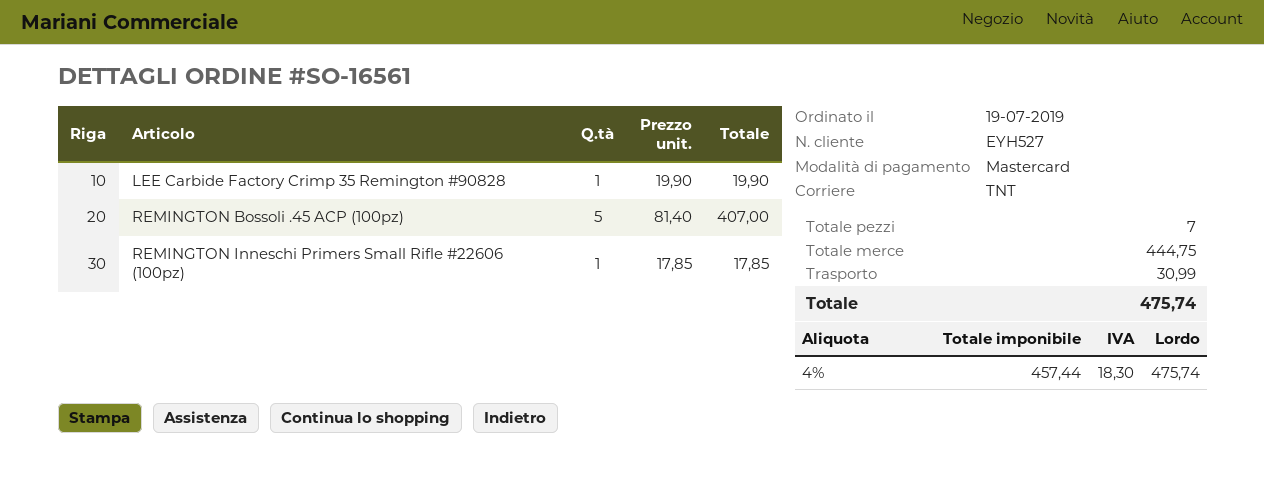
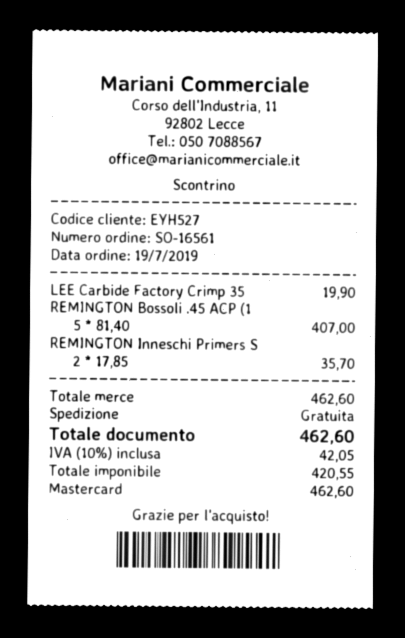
REMINGTON Inneschi Primers Small Rifle #22606 (100pz): 1 x 17.85 = 17.85 -> 2 x 17.85 = 35.70
subtotal: 444.75 -> 462.60
shipping: 30.99 -> 0.00
net: 457.44 -> 420.55
tax: 4% = 18.30 -> 10% = 42.05
total: 475.74 -> 462.60

